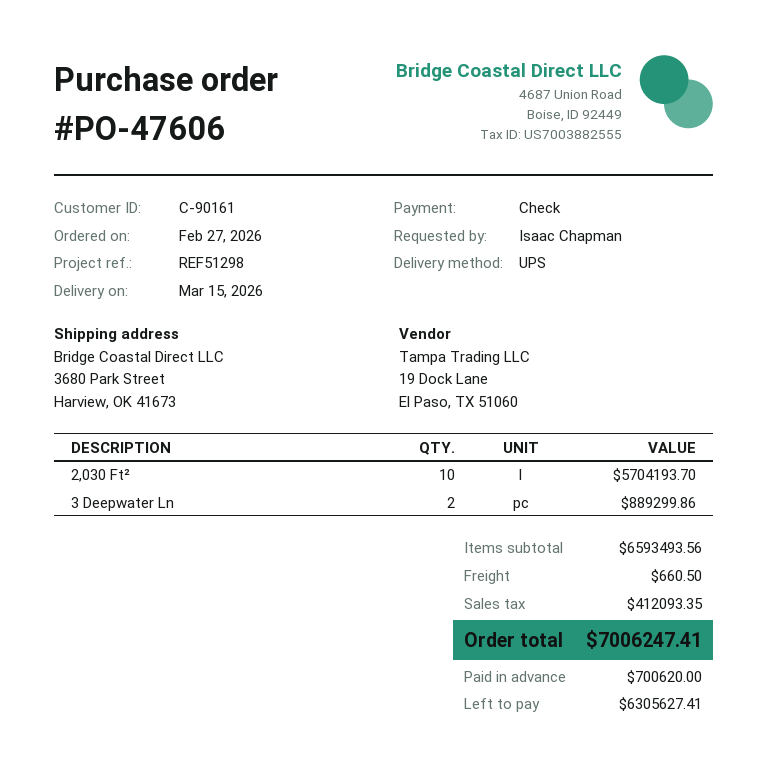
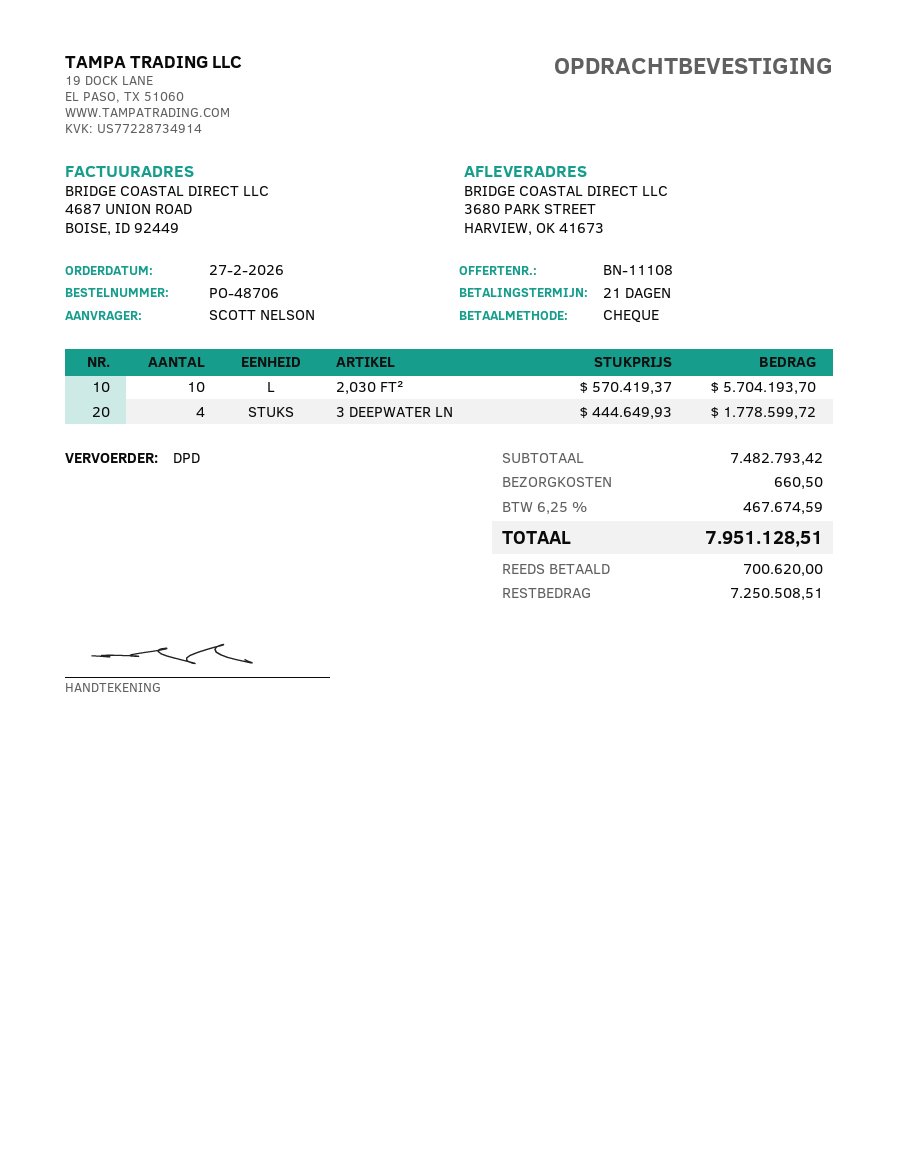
order number: PO-47606 -> PO-48706
ordered by: Isaac Chapman -> SCOTT NELSON
shipping method: UPS -> DPD
3 Deepwater Ln: 2 for 889299.86 -> 4 for 1778599.72
subtotal: 6593493.56 -> 7482793.42
tax: 412093.35 -> 467674.59
total: 7006247.41 -> 7951128.51
balance: 6305627.41 -> 7250508.51

